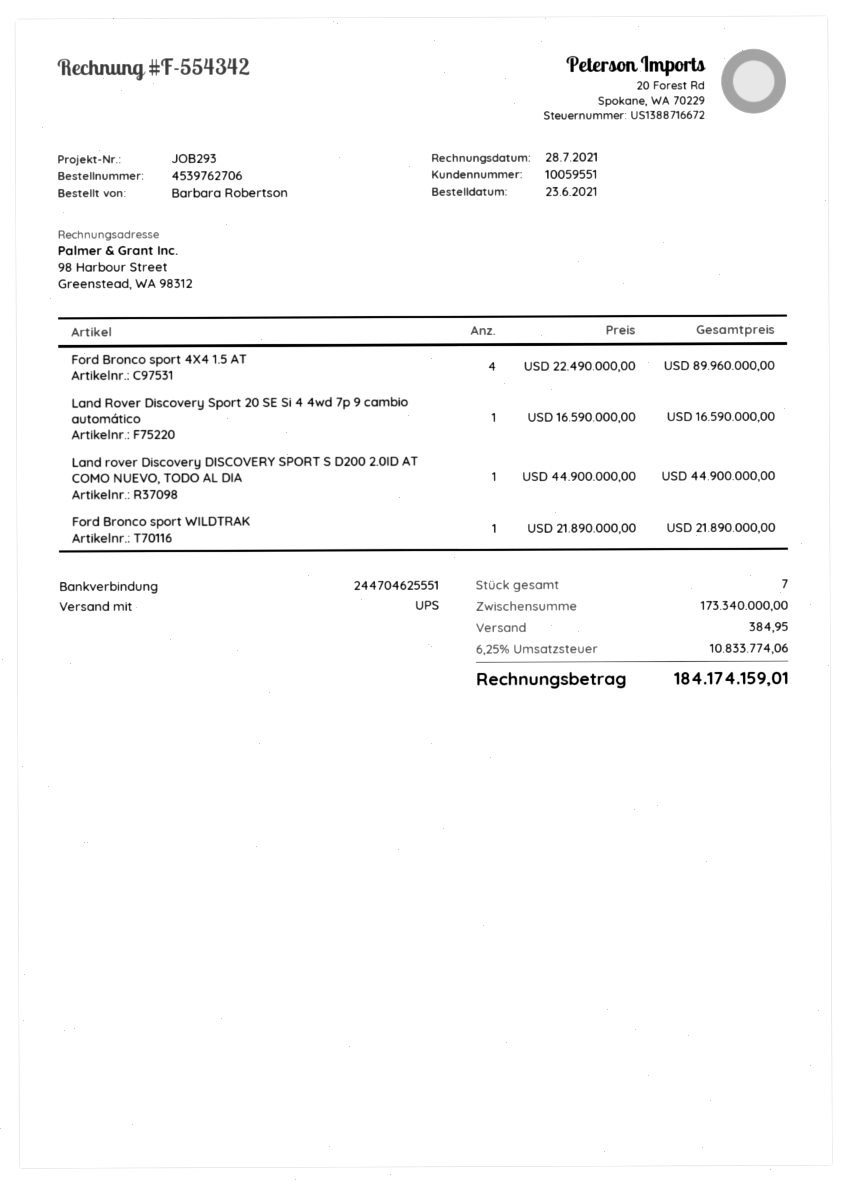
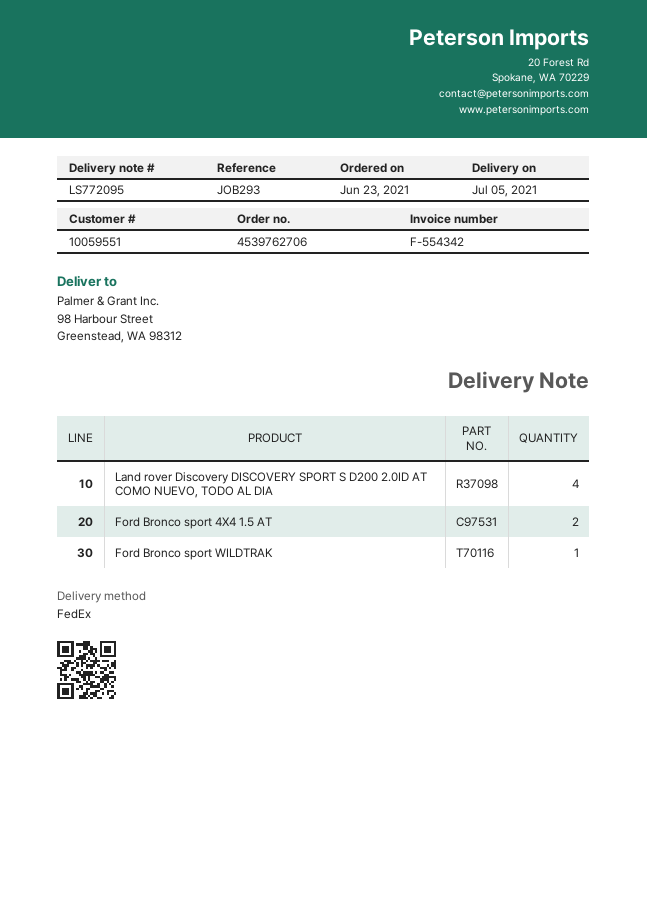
shipping method: UPS -> FedEx
Ford Bronco sport 4X4 1.5 AT: 4 -> 2
Land Rover Discovery Sport 20 SE Si 4 4wd 7p 9 cambio automático: 1 -> none
Land rover Discovery DISCOVERY SPORT S D200 2.0ID AT COMO NUEVO, TODO AL DIA: 1 -> 4

